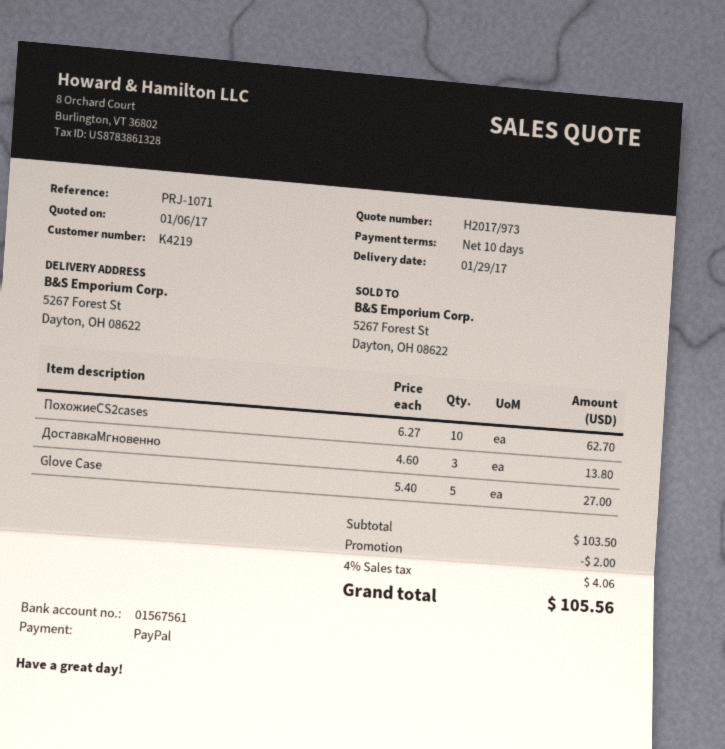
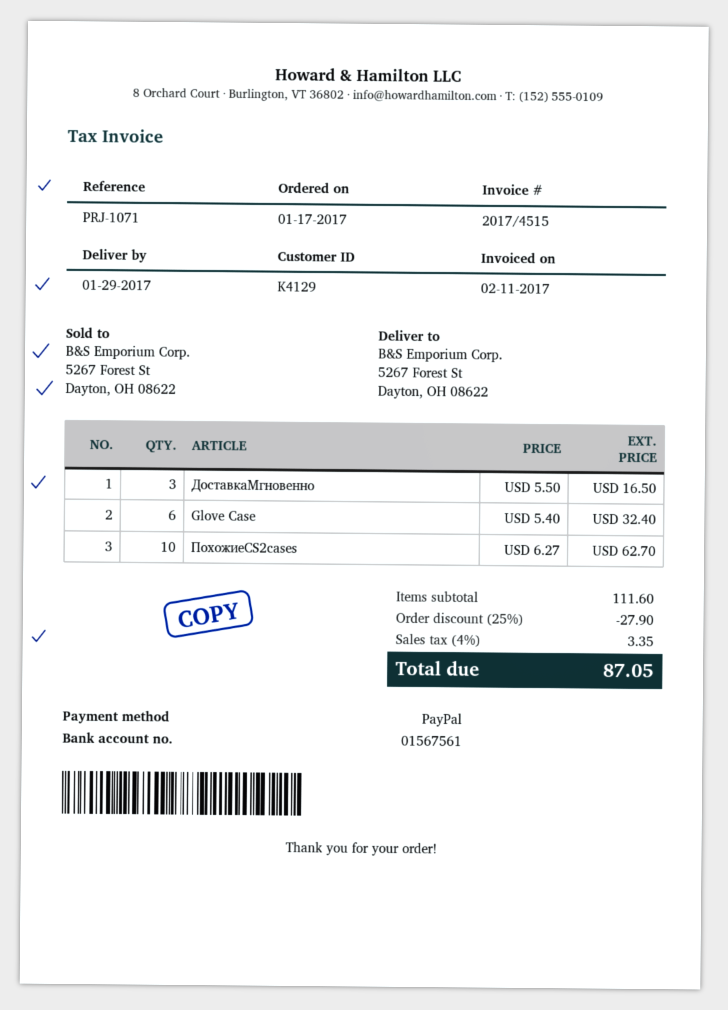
customer number: K4219 -> K4129
ДоставкаМгновенно: 3 x 4.60 = 13.80 -> 3 x 5.50 = 16.50
Glove Case: 5 x 5.40 = 27.00 -> 6 x 5.40 = 32.40
subtotal: 103.50 -> 111.60
discount: 2.00 -> 27.90
tax: 4% = 4.06 -> 4% = 3.35
total: 105.56 -> 87.05

